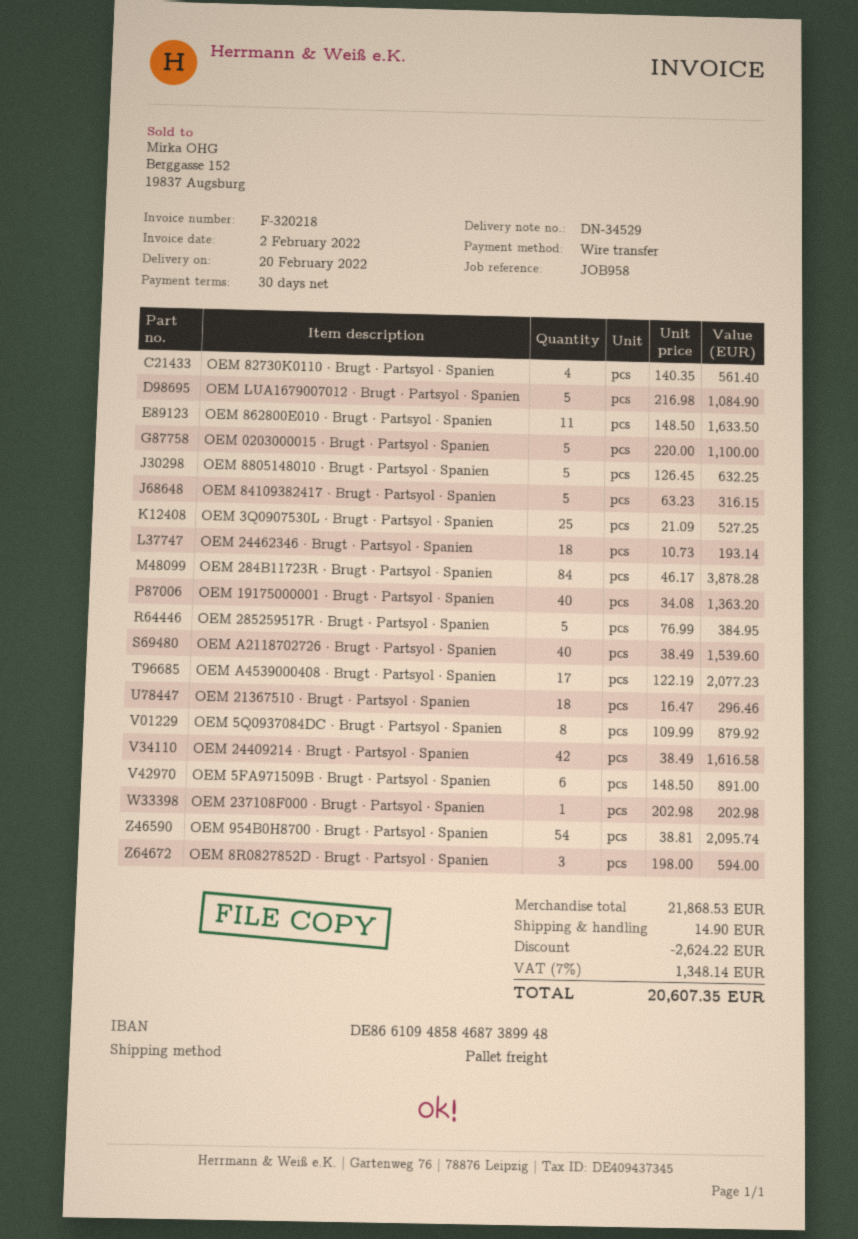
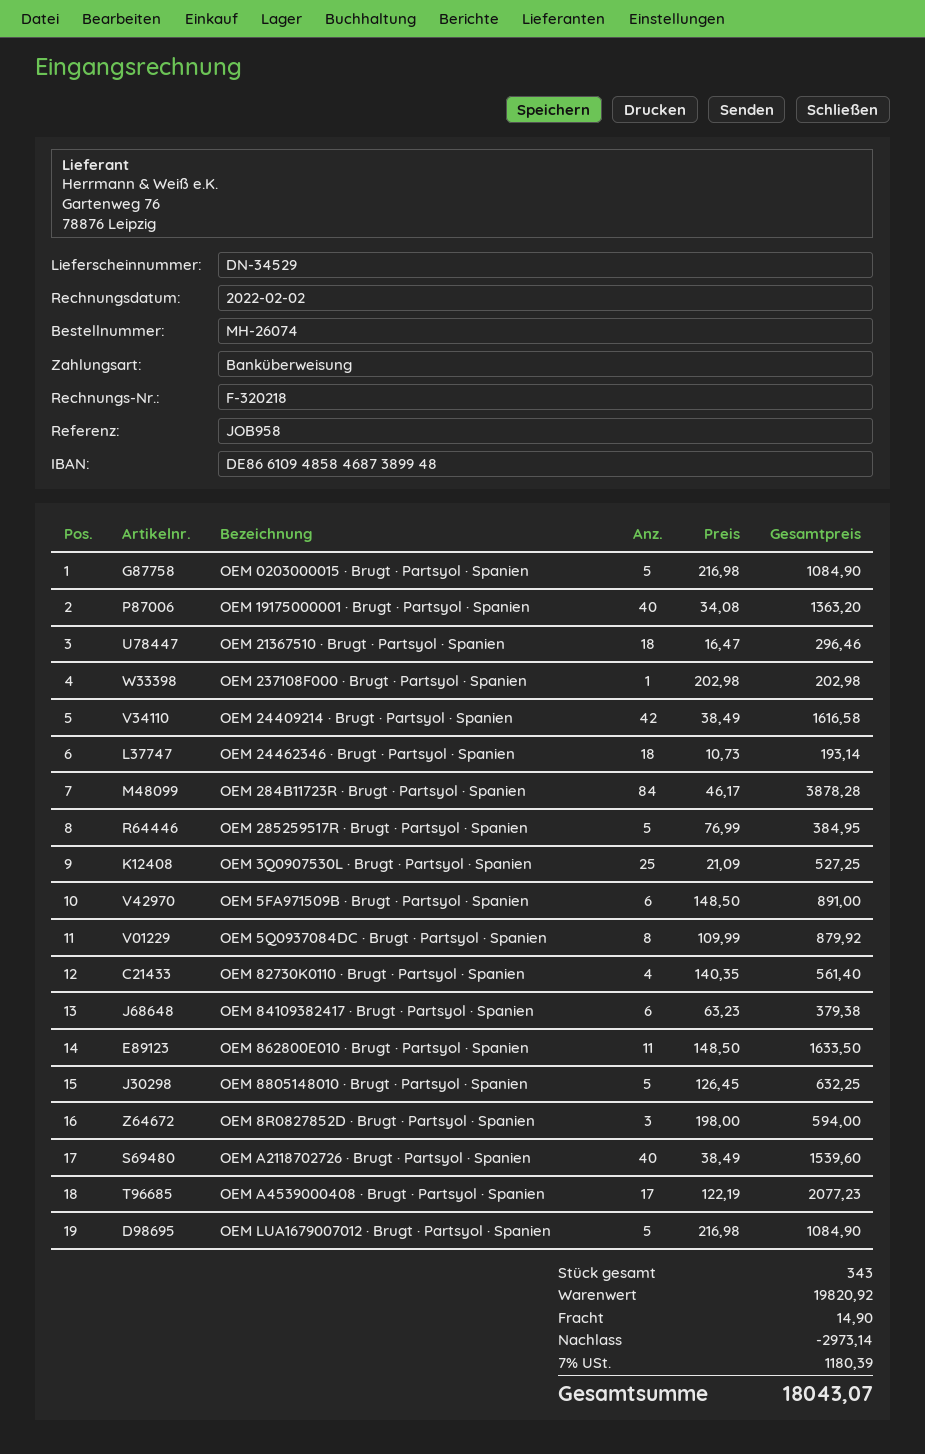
OEM 0203000015 · Brugt · Partsyol · Spanien: 5 x 220.00 = 1100.00 -> 5 x 216.98 = 1084.90
OEM 84109382417 · Brugt · Partsyol · Spanien: 5 x 63.23 = 316.15 -> 6 x 63.23 = 379.38
OEM 954B0H8700 · Brugt · Partsyol · Spanien: 54 x 38.81 = 2095.74 -> none
subtotal: 21868.53 -> 19820.92
discount: 2624.22 -> 2973.14
tax: 7% = 1348.14 -> 7% = 1180.39
total: 20607.35 -> 18043.07

